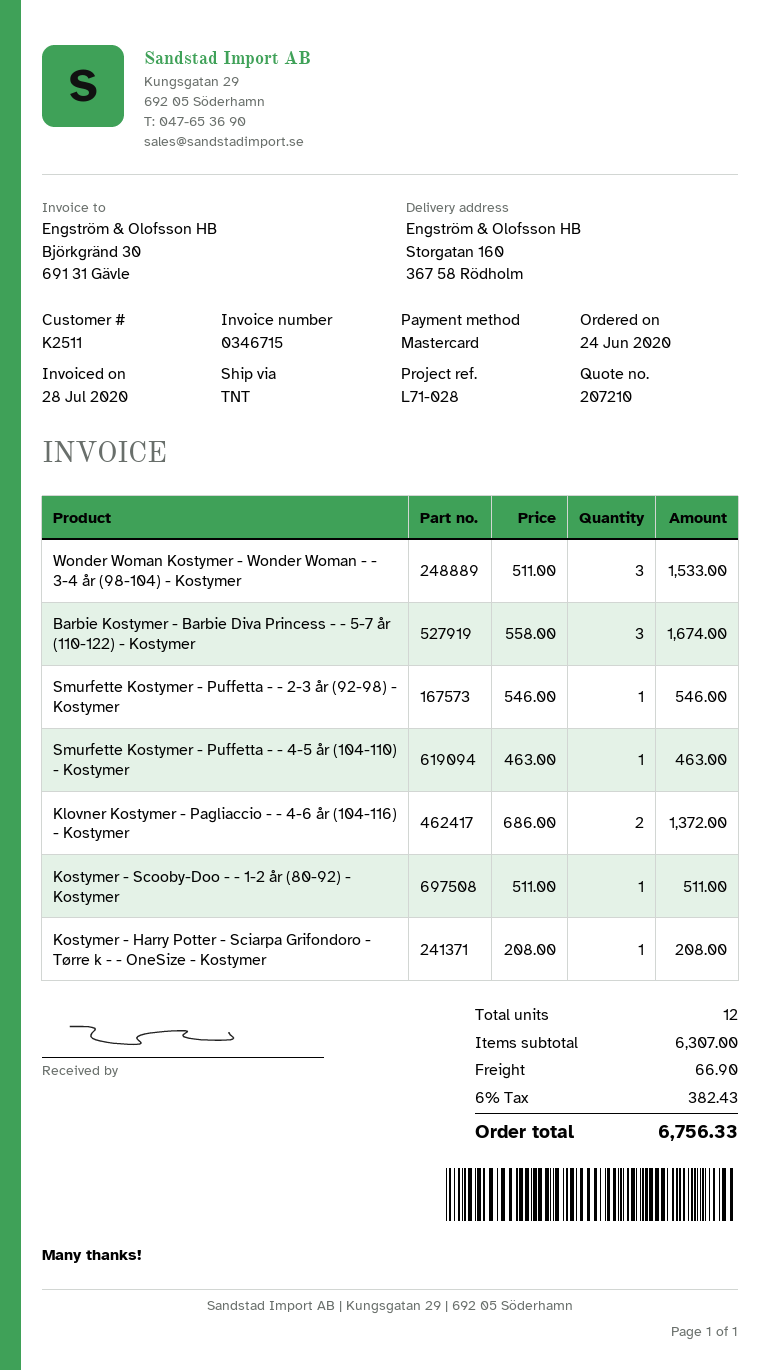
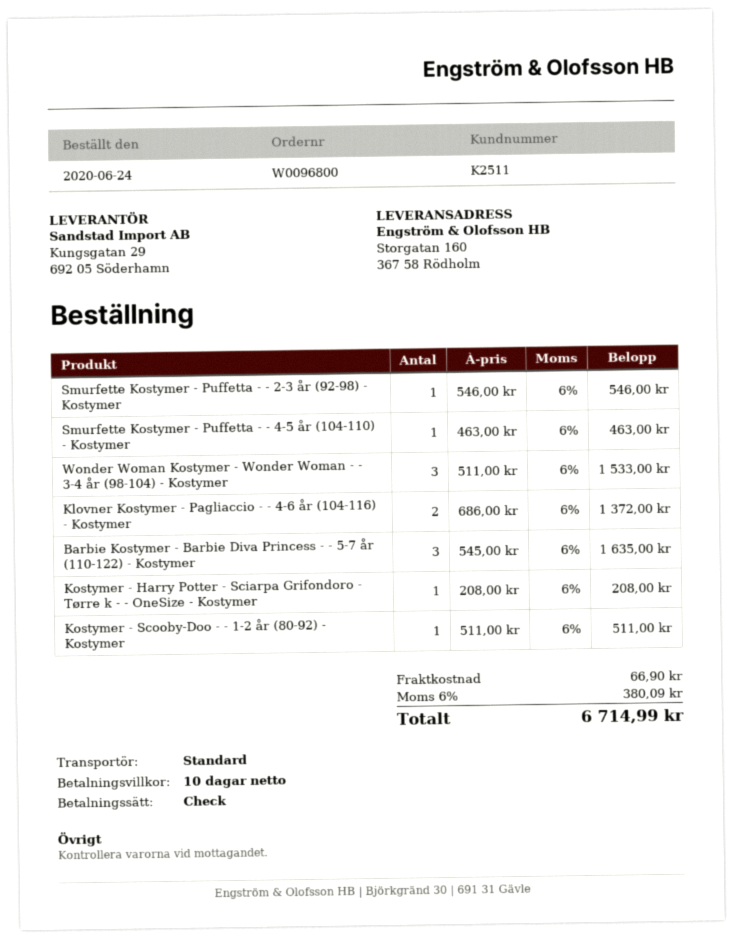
payment method: Mastercard -> cheque
shipping method: TNT -> standard
Barbie Kostymer - Barbie Diva Princess - - 5-7 år (110-122) - Kostymer: 3 x 558.00 = 1674.00 -> 3 x 545.00 = 1635.00
tax: 6% = 382.43 -> 6% = 380.09
total: 6756.33 -> 6714.99

